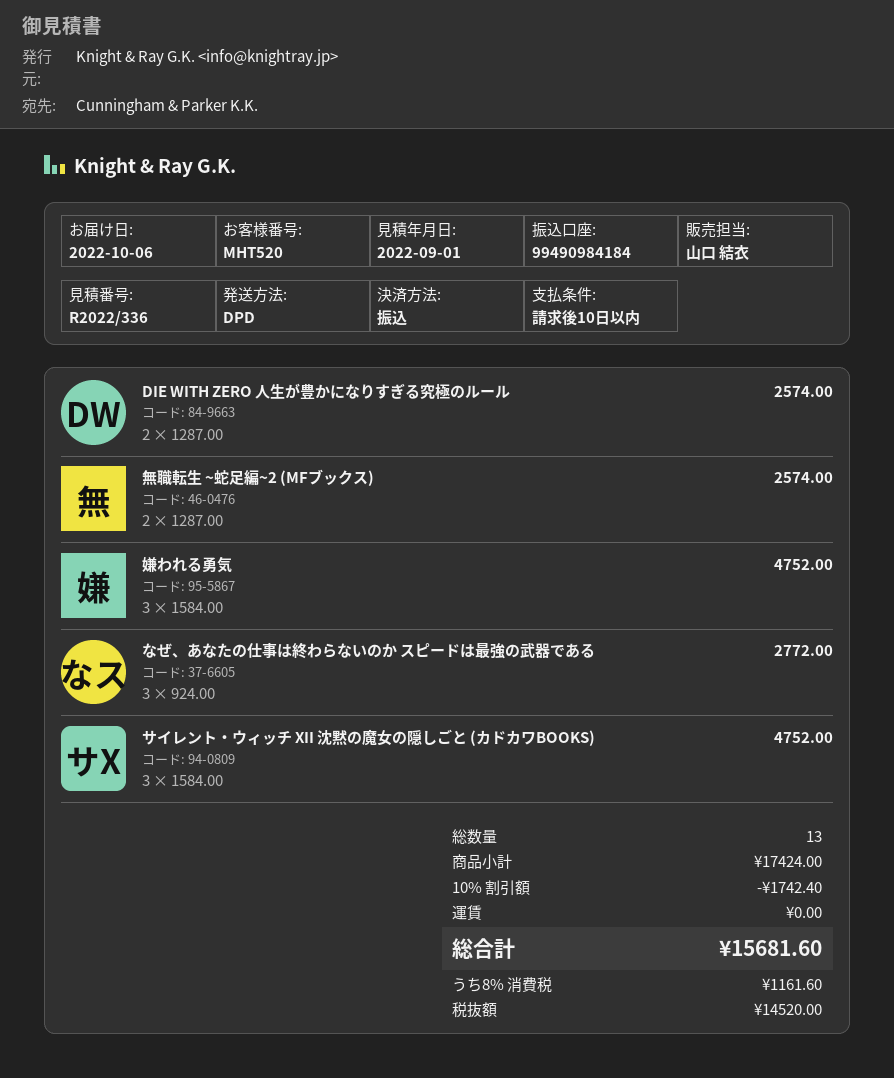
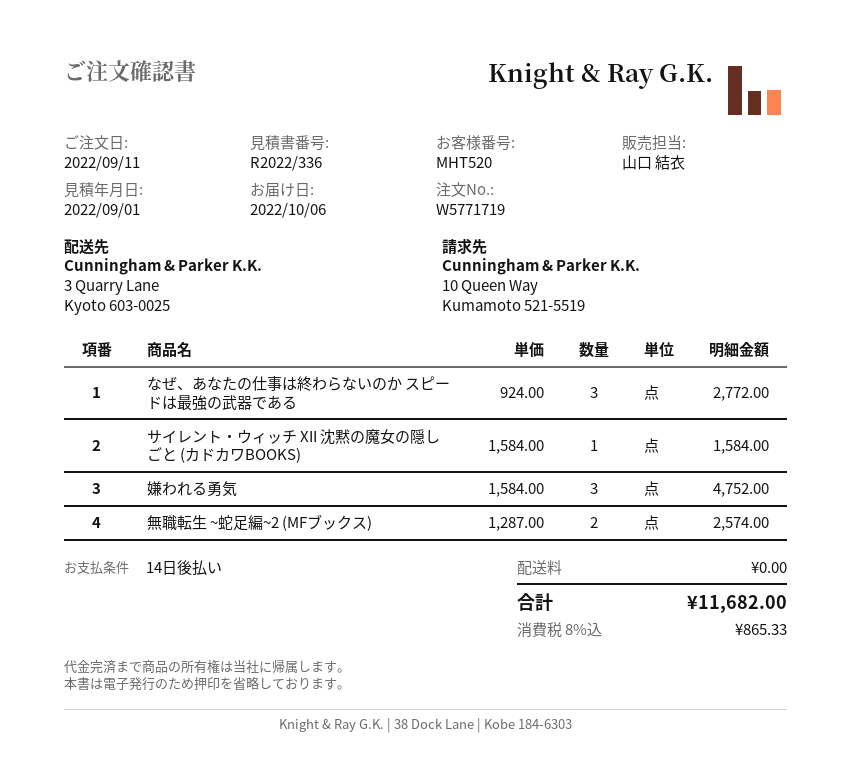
payment terms: 10 days -> 14 days
DIE WITH ZERO 人生が豊かになりすぎる究極のルール: 2 x 1287.00 = 2574.00 -> none
サイレント・ウィッチ XII 沈黙の魔女の隠しごと (カドカワBOOKS): 3 x 1584.00 = 4752.00 -> 1 x 1584.00 = 1584.00
discount: 10% = 1742.40 -> none
tax: 8% = 1161.60 -> 8% = 865.33
total: 15681.60 -> 11682.00

